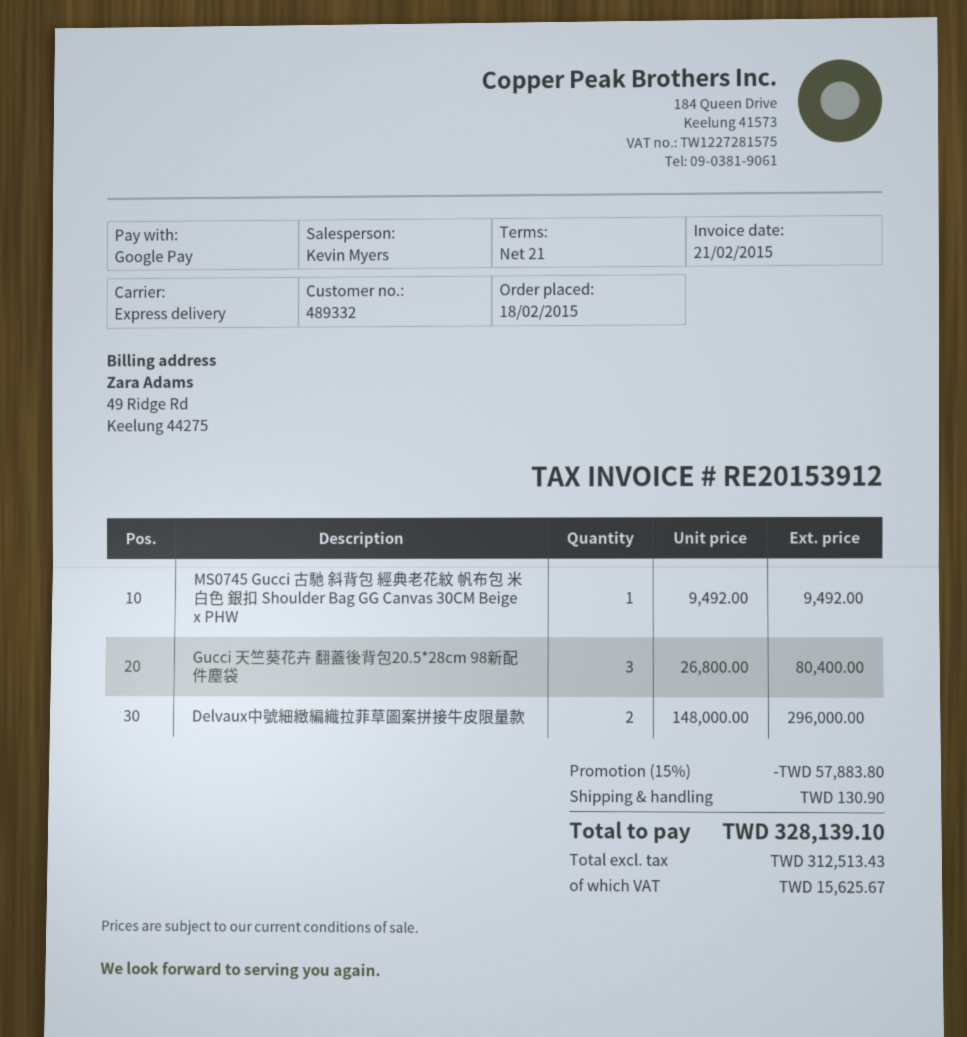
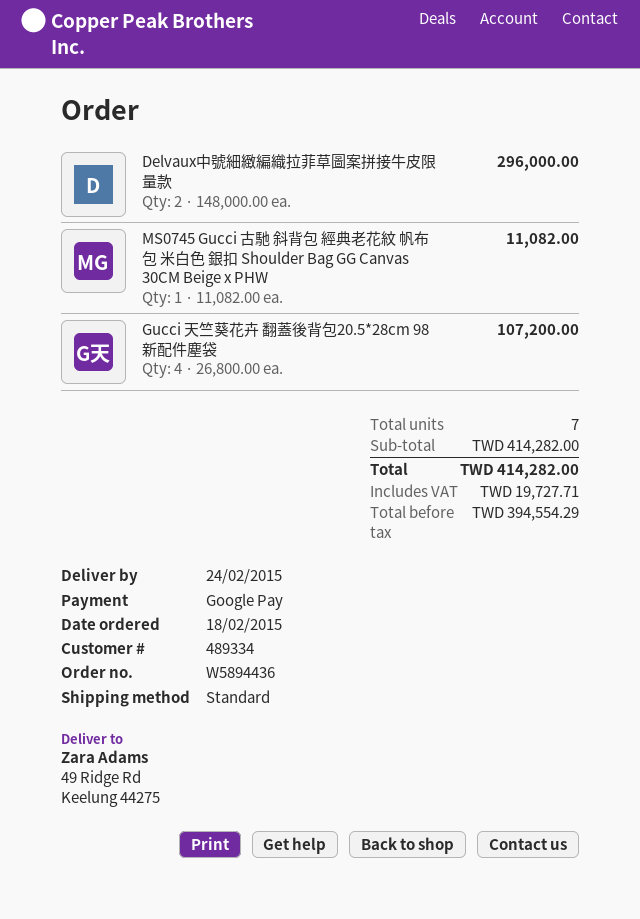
customer number: 489332 -> 489334
shipping method: express -> standard
MS0745 Gucci 古馳 斜背包 經典老花紋 帆布包 米白色 銀扣 Shoulder Bag GG Canvas 30CM Beige x PHW: 1 x 9492.00 = 9492.00 -> 1 x 11082.00 = 11082.00
Gucci 天竺葵花卉 翻蓋後背包20.5*28cm 98新配件塵袋: 3 x 26800.00 = 80400.00 -> 4 x 26800.00 = 107200.00
discount: 15% = 57883.80 -> none
shipping: 130.90 -> none
net: 312513.43 -> 394554.29
tax: 15625.67 -> 19727.71
total: 328139.10 -> 414282.00

